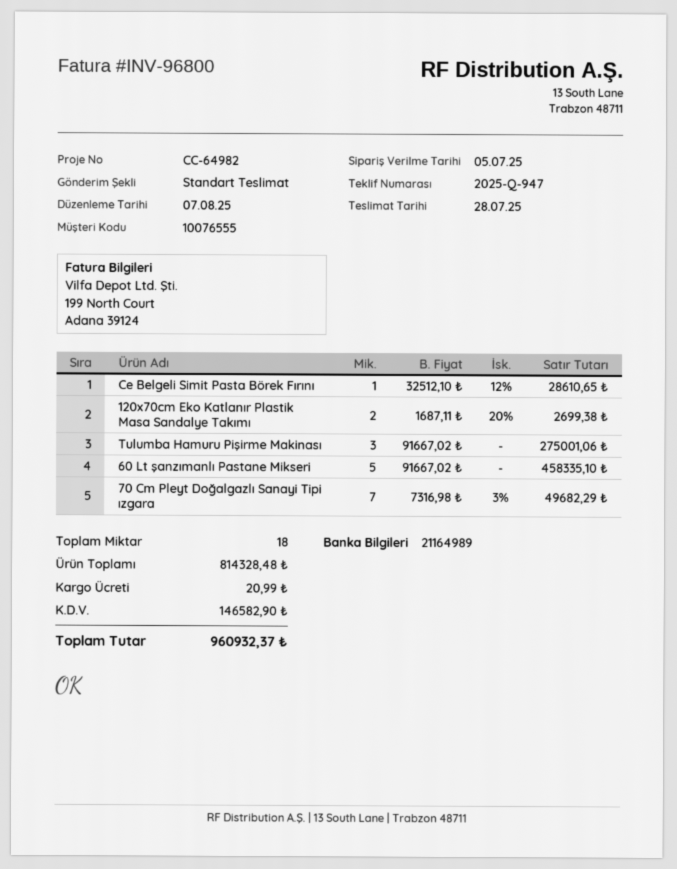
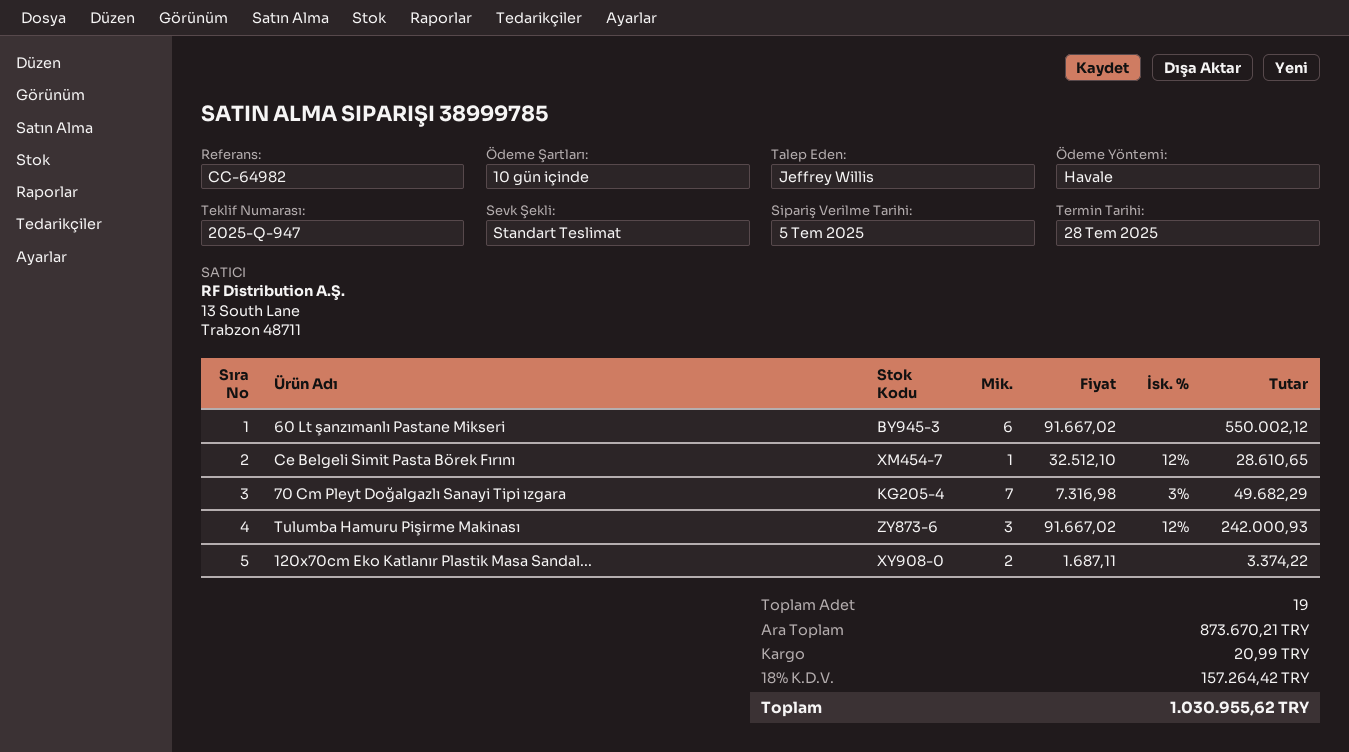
120x70cm Eko Katlanır Plastik Masa Sandalye Takımı: 2 x 1687.11 - 20% = 2699.38 -> 2 x 1687.11 = 3374.22
Tulumba Hamuru Pişirme Makinası: 3 x 91667.02 = 275001.06 -> 3 x 91667.02 - 12% = 242000.93
60 Lt şanzımanlı Pastane Mikseri: 5 x 91667.02 = 458335.10 -> 6 x 91667.02 = 550002.12
total quantity: 18 -> 19
subtotal: 814328.48 -> 873670.21
tax: 146582.90 -> 157264.42
total: 960932.37 -> 1030955.62

